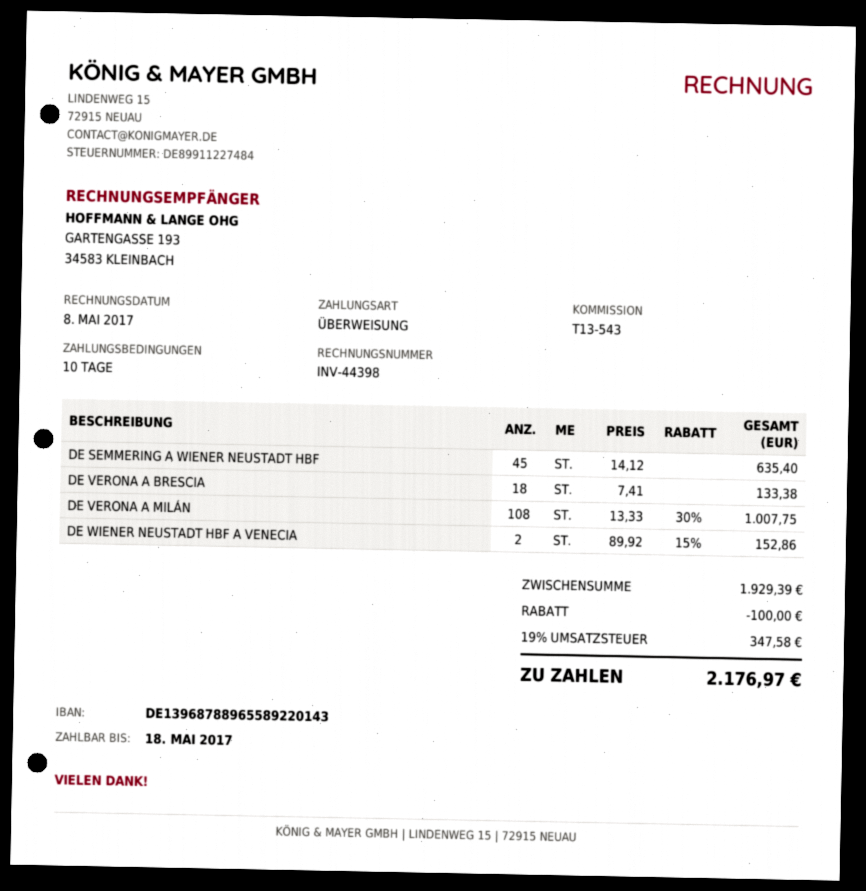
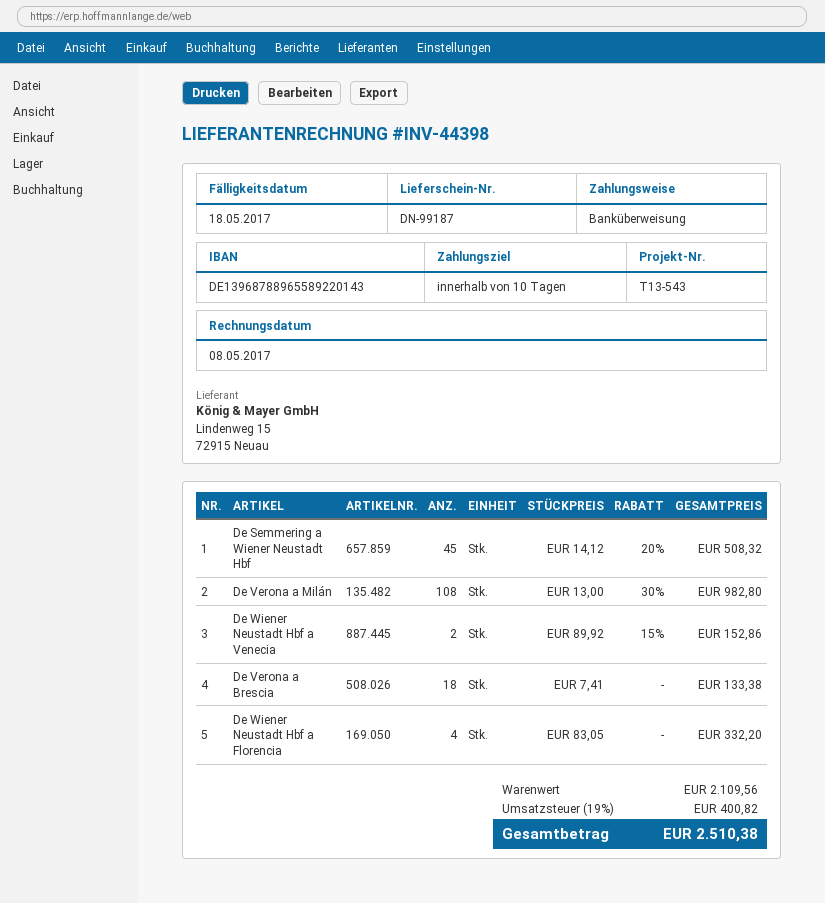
DE SEMMERING A WIENER NEUSTADT HBF: 45 x 14.12 = 635.40 -> 45 x 14.12 - 20% = 508.32
DE VERONA A MILÁN: 108 x 13.33 - 30% = 1007.75 -> 108 x 13.00 - 30% = 982.80
De Wiener Neustadt Hbf a Florencia: none -> 4 x 83.05 = 332.20
subtotal: 1929.39 -> 2109.56
discount: 100.00 -> none
tax: 19% = 347.58 -> 19% = 400.82
total: 2176.97 -> 2510.38

